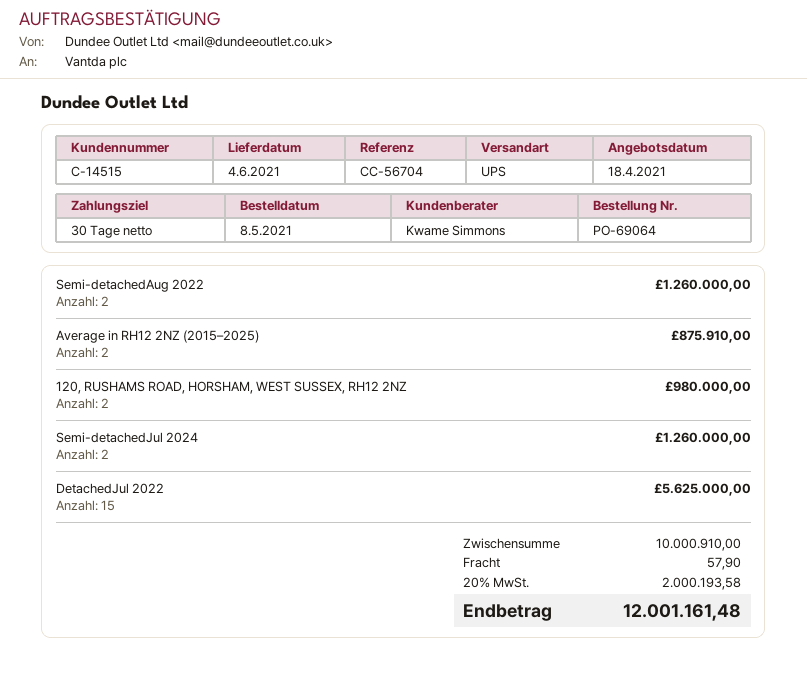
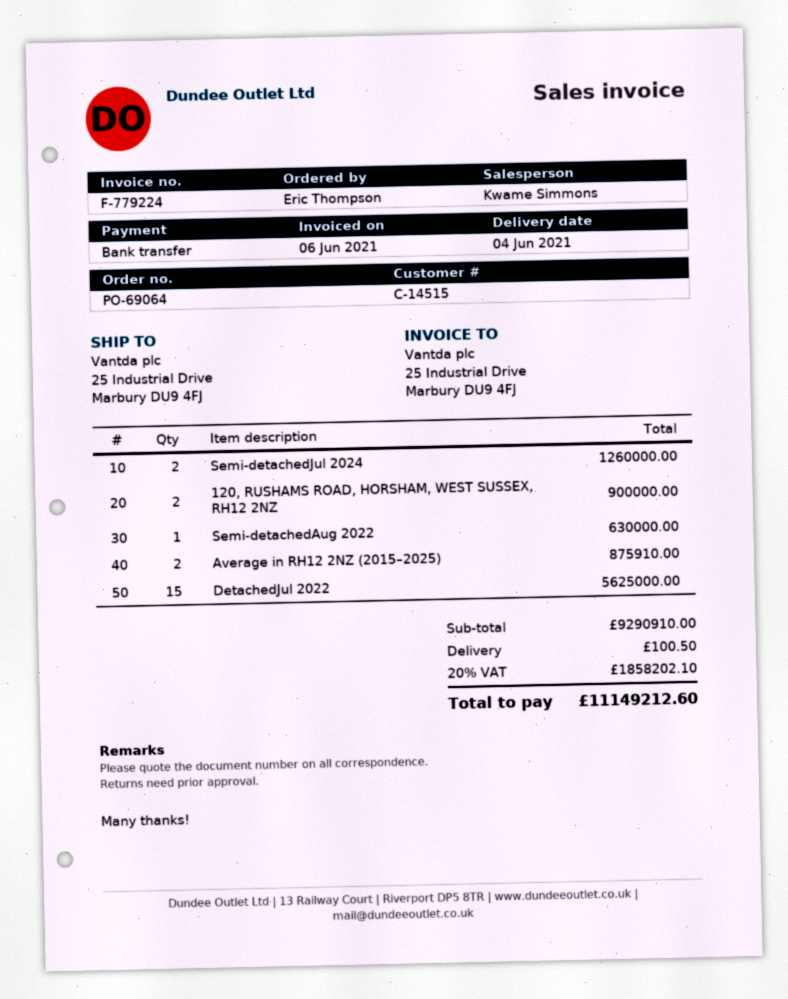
Semi-detachedAug 2022: 2 for 1260000.00 -> 1 for 630000.00
120, RUSHAMS ROAD, HORSHAM, WEST SUSSEX, RH12 2NZ: 2 for 980000.00 -> 2 for 900000.00
subtotal: 10000910.00 -> 9290910.00
shipping: 57.90 -> 100.50
tax: 20% = 2000193.58 -> 20% = 1858202.10
total: 12001161.48 -> 11149212.60

